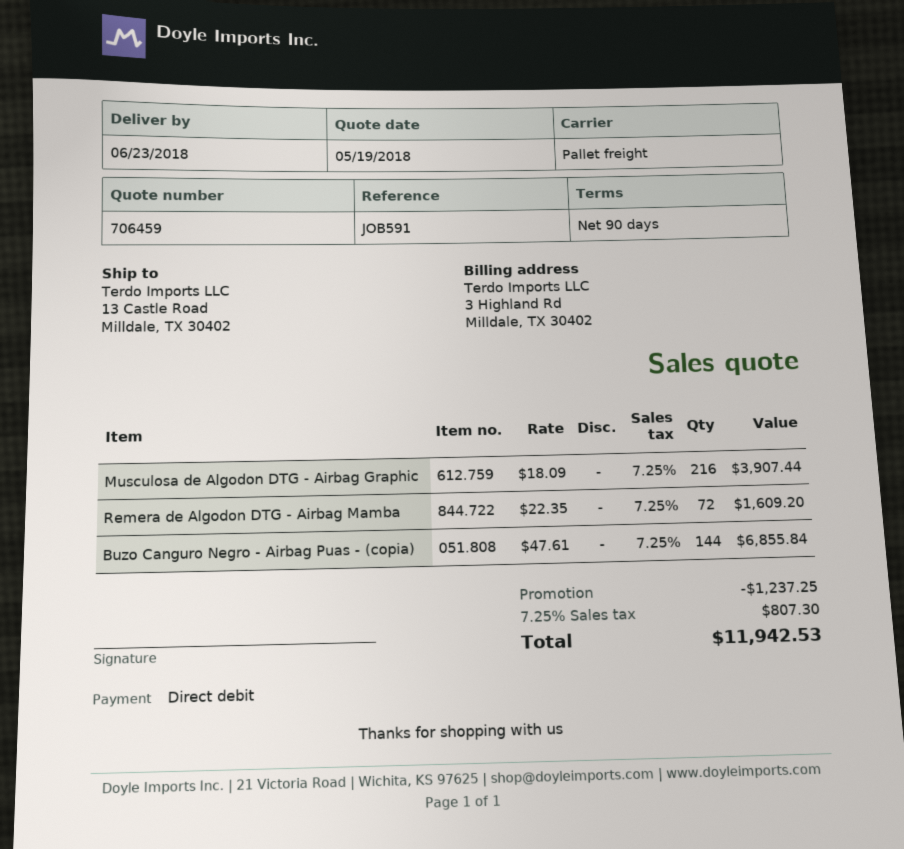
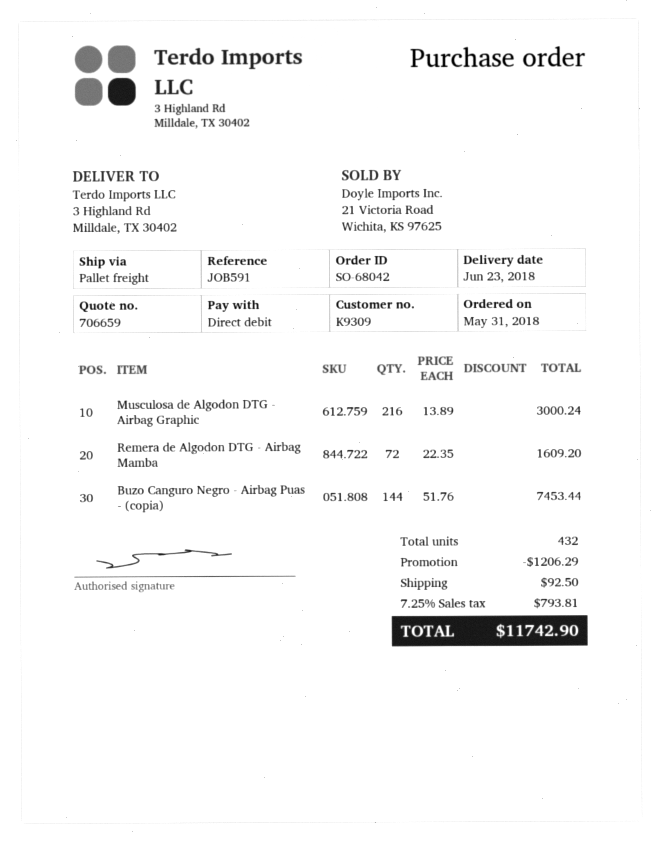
quote number: 706459 -> 706659
ship to: 13 Castle Road, Milldale, TX 30402 -> 3 Highland Rd, Milldale, TX 30402
Musculosa de Algodon DTG - Airbag Graphic: 216 x 18.09 = 3907.44 -> 216 x 13.89 = 3000.24
Buzo Canguro Negro - Airbag Puas - (copia): 144 x 47.61 = 6855.84 -> 144 x 51.76 = 7453.44
discount: 1237.25 -> 1206.29
shipping: none -> 92.50
tax: 7.25% = 807.30 -> 7.25% = 793.81
total: 11942.53 -> 11742.90

